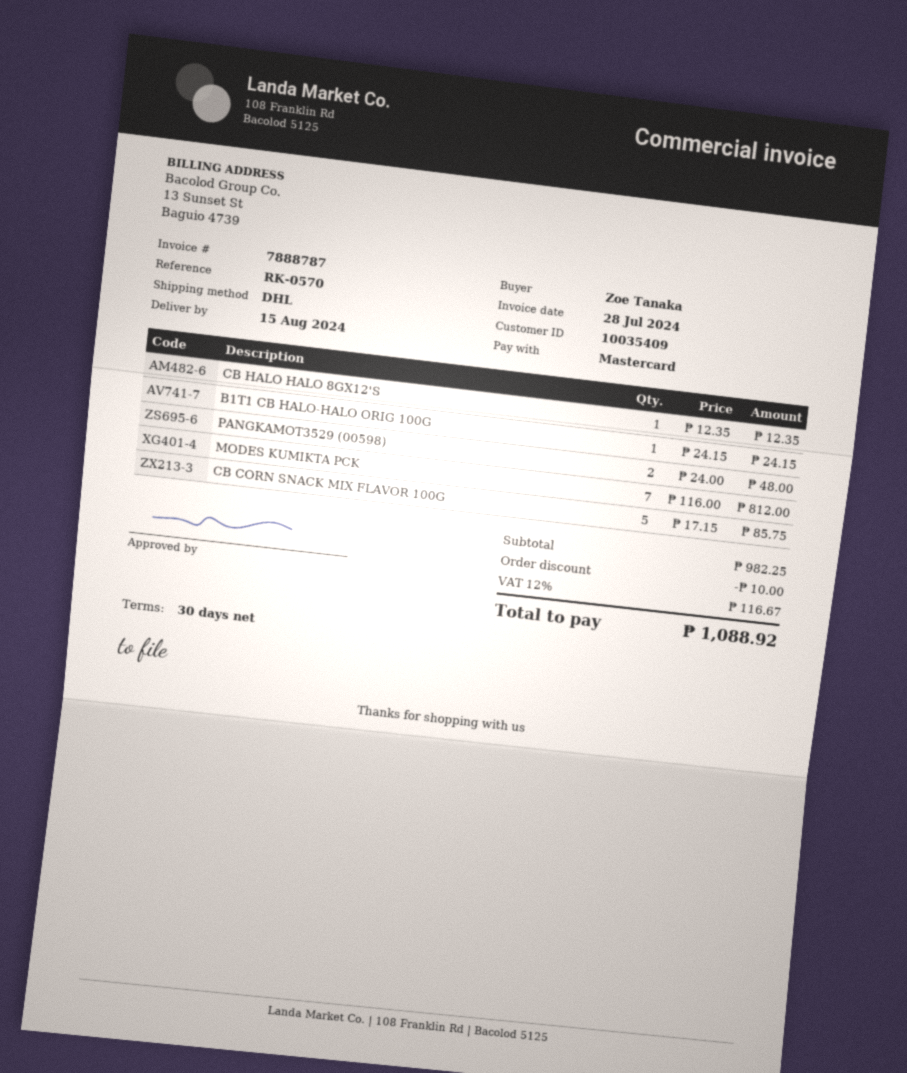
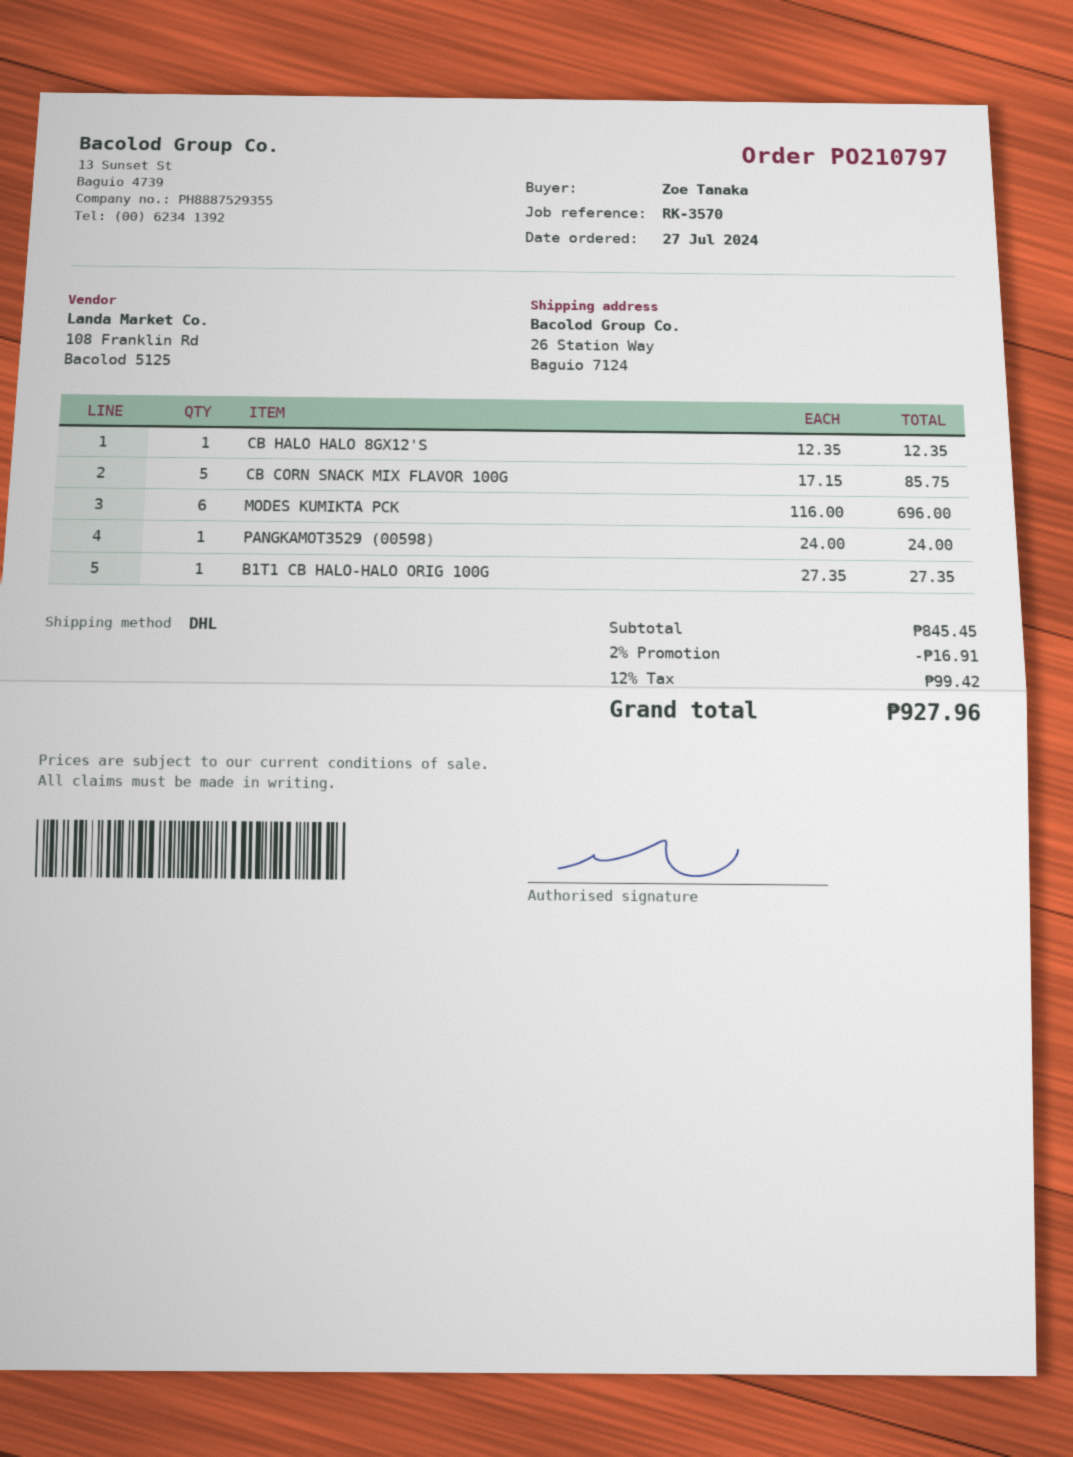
reference: RK-0570 -> RK-3570
B1T1 CB HALO-HALO ORIG 100G: 1 x 24.15 = 24.15 -> 1 x 27.35 = 27.35
PANGKAMOT3529 (00598): 2 x 24.00 = 48.00 -> 1 x 24.00 = 24.00
MODES KUMIKTA PCK: 7 x 116.00 = 812.00 -> 6 x 116.00 = 696.00
subtotal: 982.25 -> 845.45
discount: 10.00 -> 16.91
tax: 12% = 116.67 -> 12% = 99.42
total: 1088.92 -> 927.96

